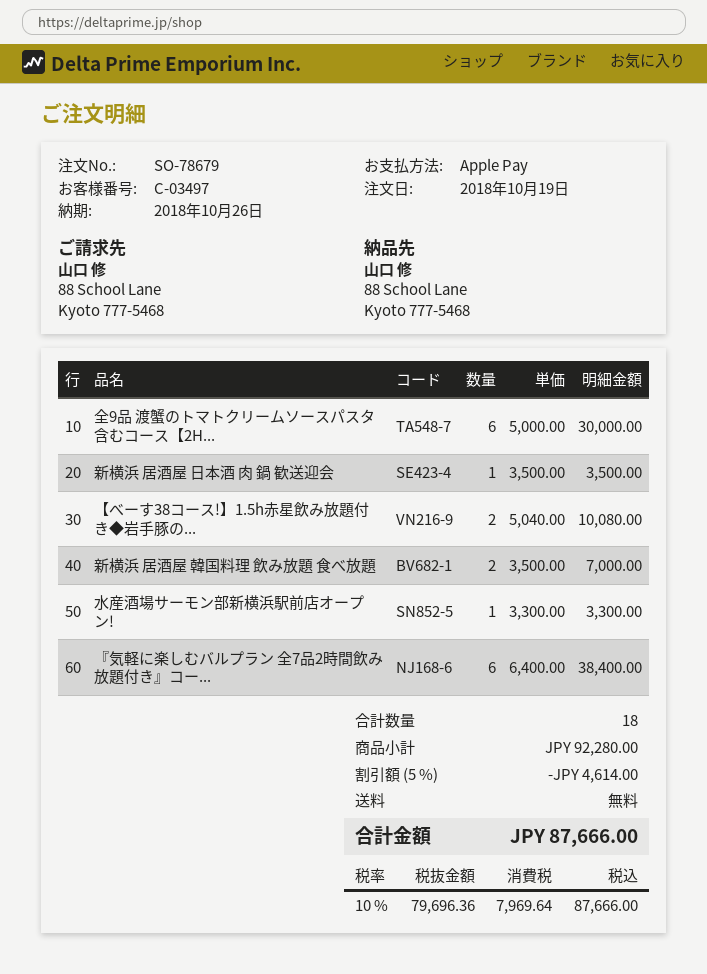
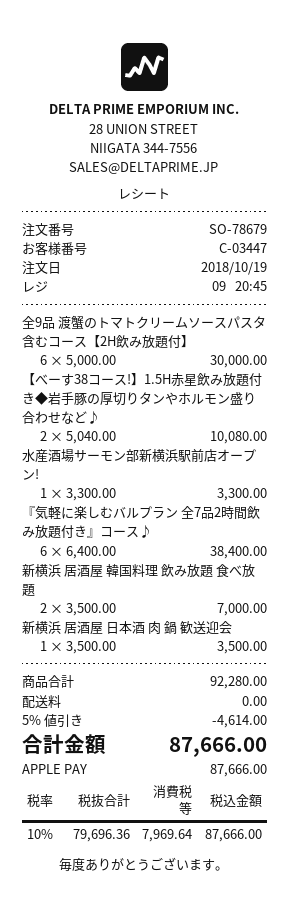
customer number: C-03497 -> C-03447

